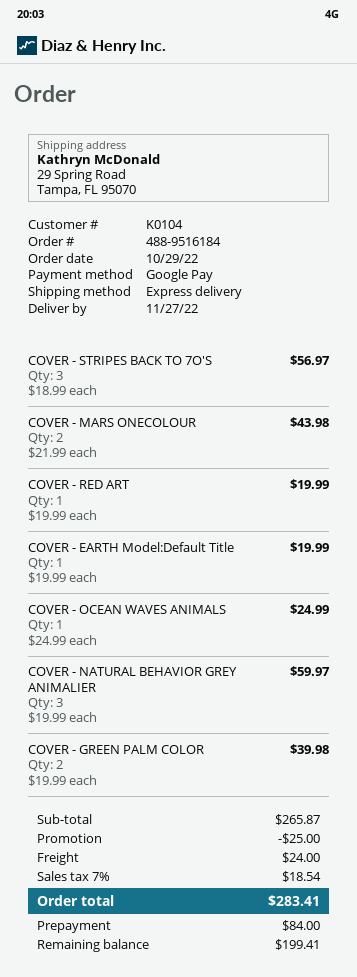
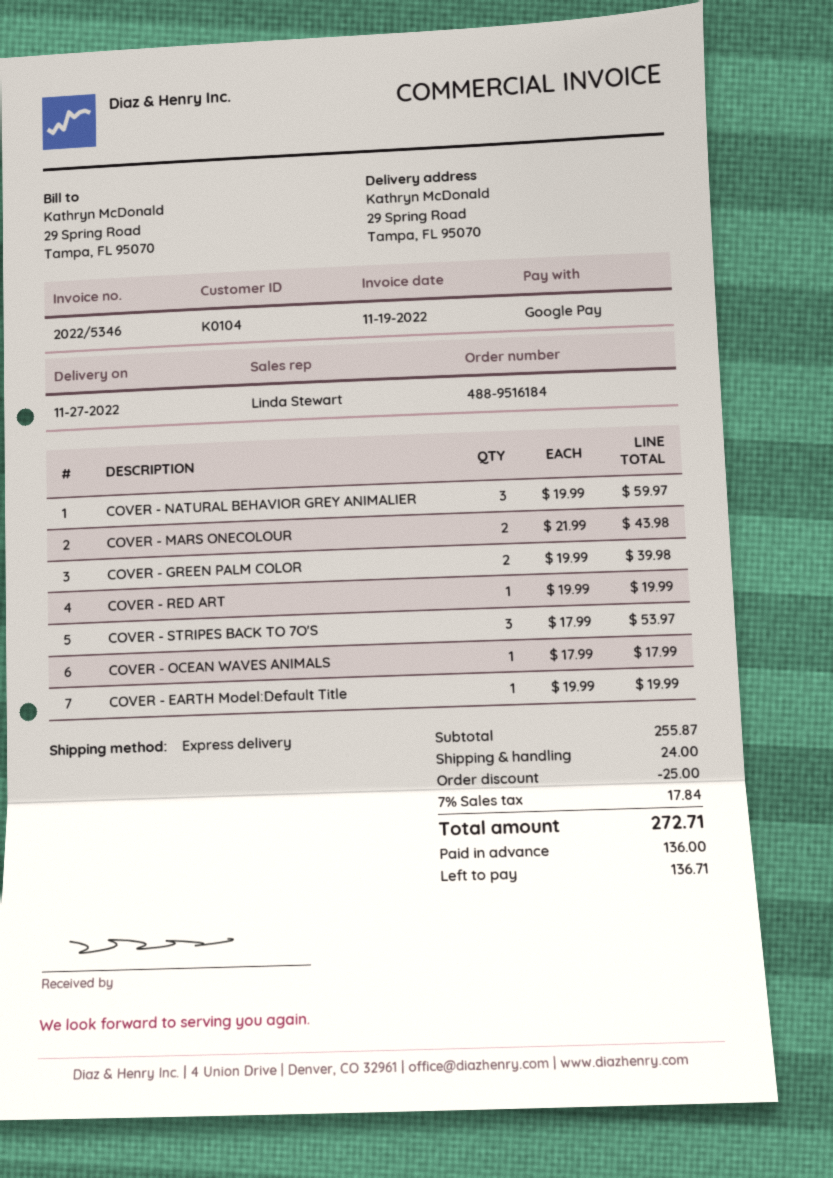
COVER - STRIPES BACK TO 7O'S: 3 x 18.99 = 56.97 -> 3 x 17.99 = 53.97
COVER - OCEAN WAVES ANIMALS: 1 x 24.99 = 24.99 -> 1 x 17.99 = 17.99
subtotal: 265.87 -> 255.87
tax: 7% = 18.54 -> 7% = 17.84
total: 283.41 -> 272.71
deposit: 84.00 -> 136.00
balance: 199.41 -> 136.71

